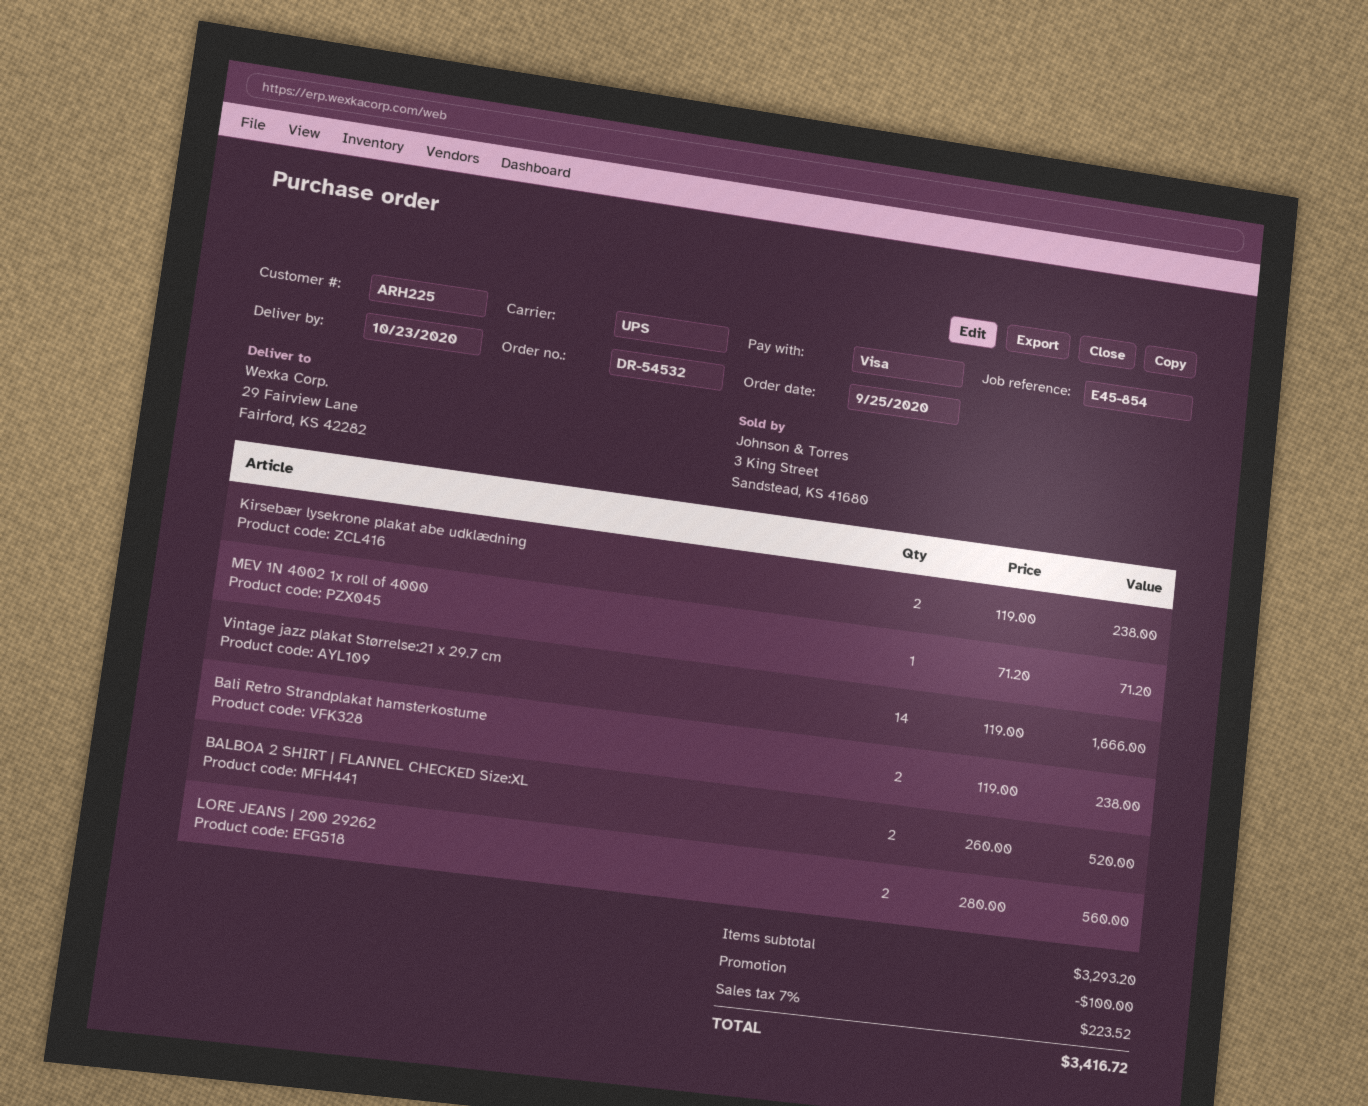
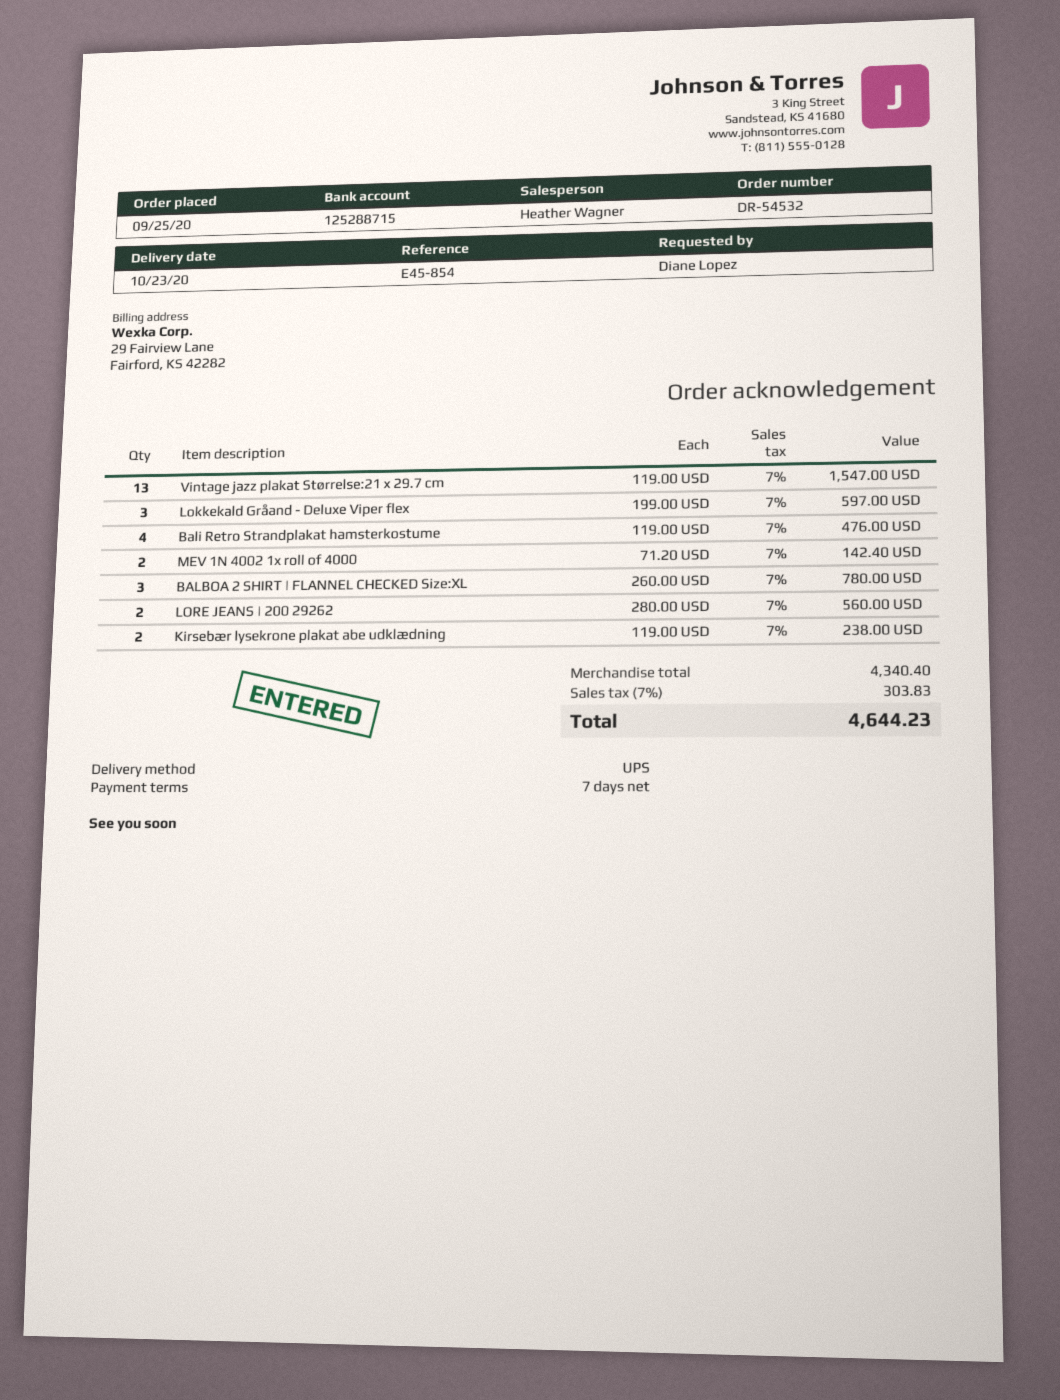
MEV 1N 4002 1x roll of 4000: 1 x 71.20 = 71.20 -> 2 x 71.20 = 142.40
Vintage jazz plakat Størrelse:21 x 29.7 cm: 14 x 119.00 = 1666.00 -> 13 x 119.00 = 1547.00
Bali Retro Strandplakat hamsterkostume: 2 x 119.00 = 238.00 -> 4 x 119.00 = 476.00
BALBOA 2 SHIRT | FLANNEL CHECKED Size:XL: 2 x 260.00 = 520.00 -> 3 x 260.00 = 780.00
Lokkekald Gråand - Deluxe Viper flex: none -> 3 x 199.00 = 597.00
subtotal: 3293.20 -> 4340.40
discount: 100.00 -> none
tax: 7% = 223.52 -> 7% = 303.83
total: 3416.72 -> 4644.23

